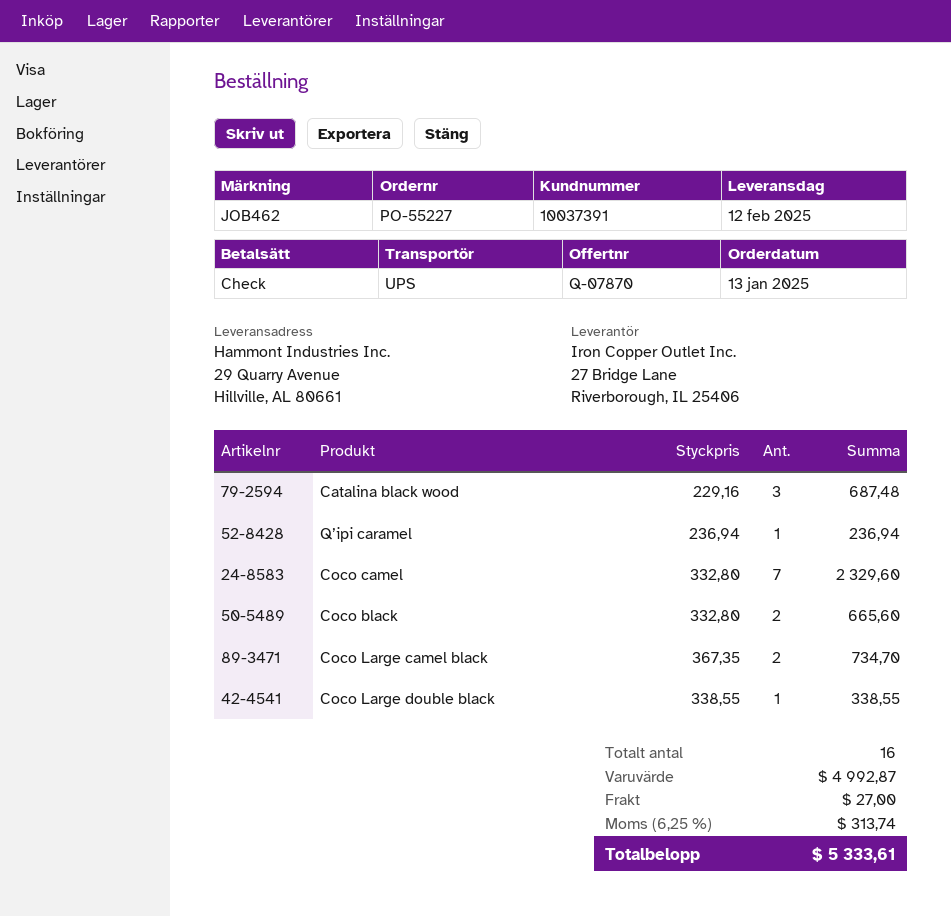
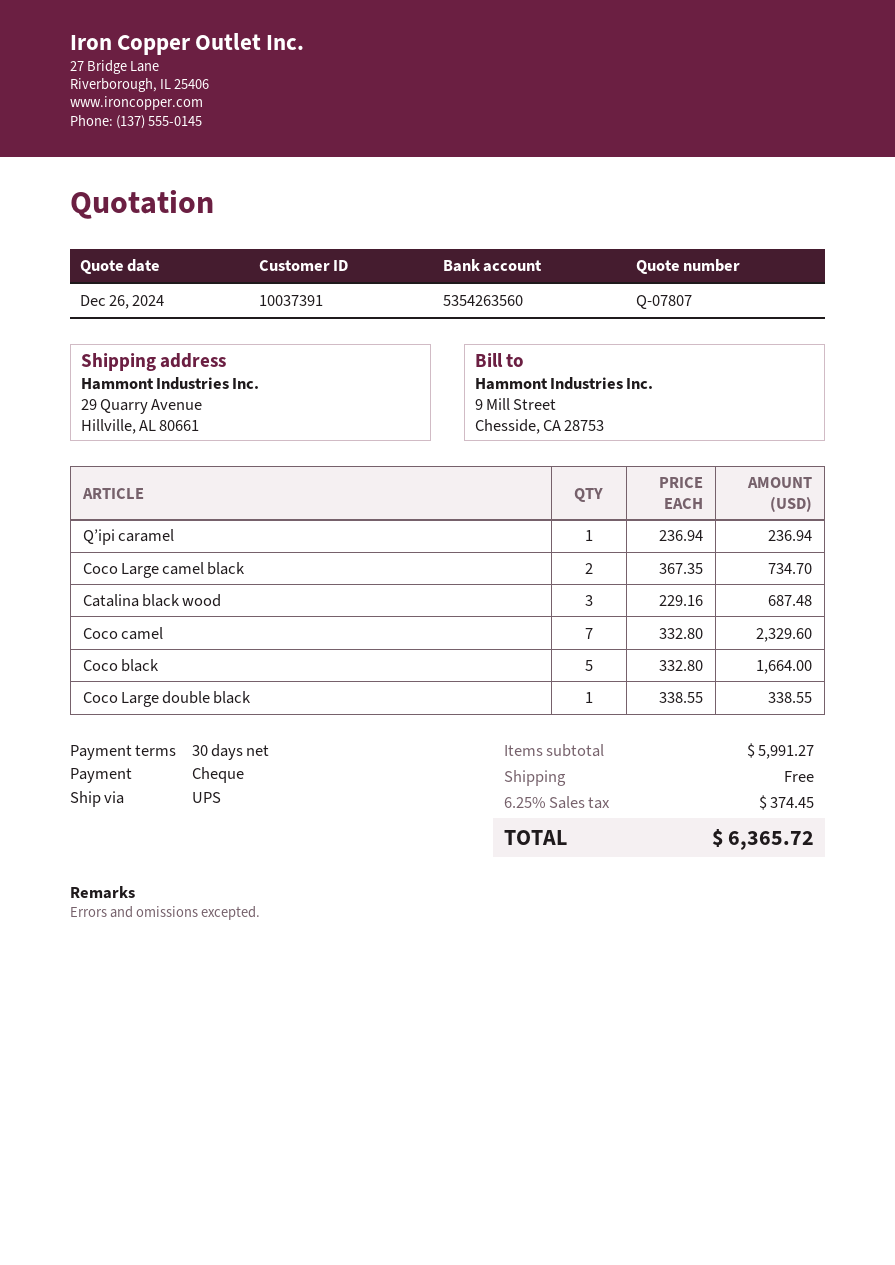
quote number: Q-07870 -> Q-07807
Coco black: 2 x 332.80 = 665.60 -> 5 x 332.80 = 1664.00
subtotal: 4992.87 -> 5991.27
shipping: 27.00 -> 0.00
tax: 6.25% = 313.74 -> 6.25% = 374.45
total: 5333.61 -> 6365.72

